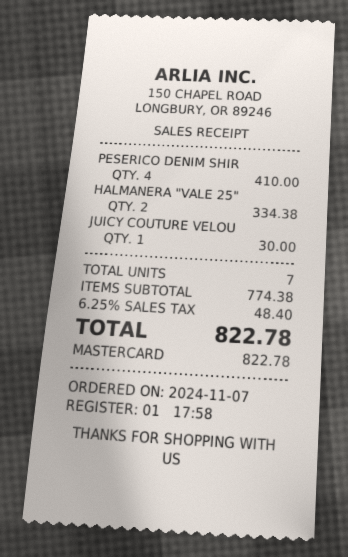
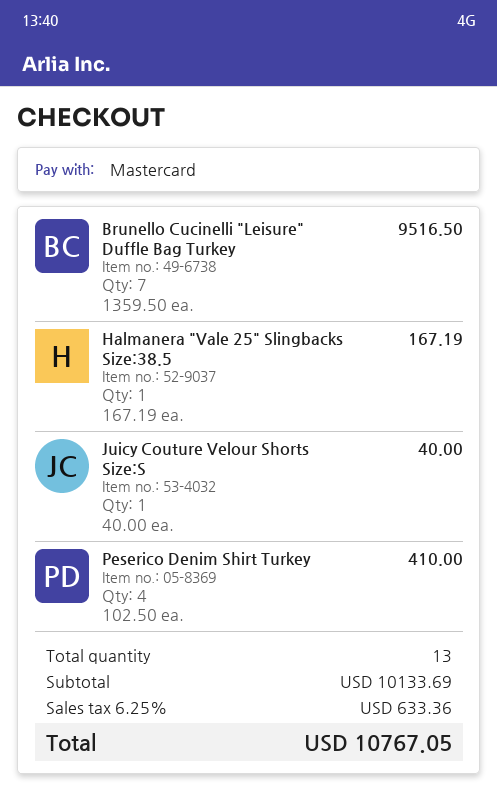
HALMANERA "VALE 25": 2 for 334.38 -> 1 for 167.19
JUICY COUTURE VELOU: 1 for 30.00 -> 1 for 40.00
Brunello Cucinelli "Leisure" Duffle Bag Turkey: none -> 7 for 9516.50
total quantity: 7 -> 13
subtotal: 774.38 -> 10133.69
tax: 6.25% = 48.40 -> 6.25% = 633.36
total: 822.78 -> 10767.05

